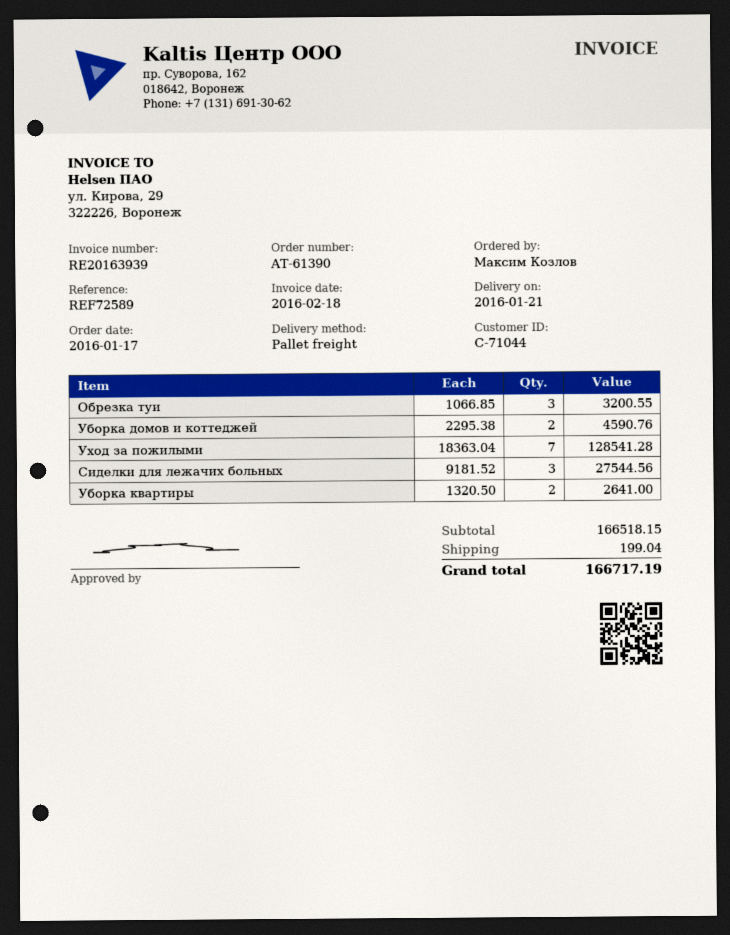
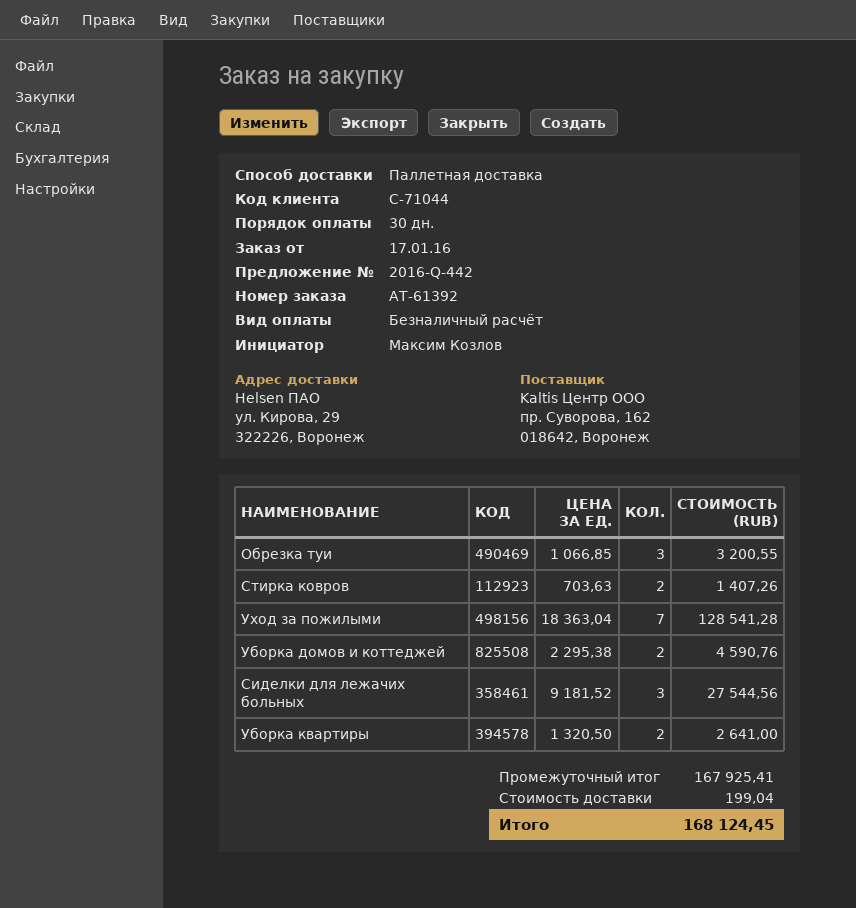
order number: AT-61390 -> AT-61392
Стирка ковров: none -> 2 x 703.63 = 1407.26
subtotal: 166518.15 -> 167925.41
total: 166717.19 -> 168124.45

